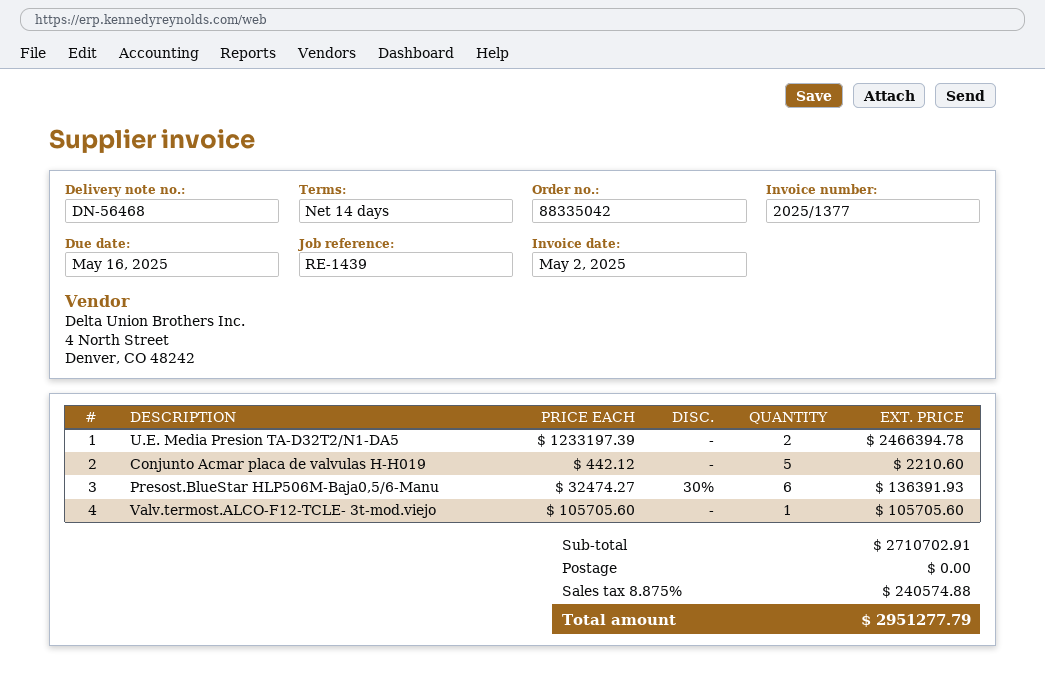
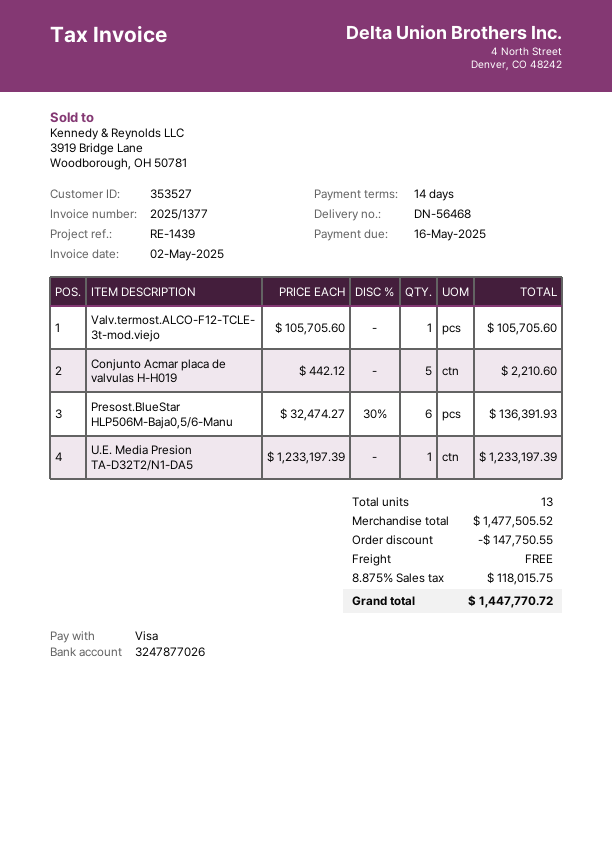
U.E. Media Presion TA-D32T2/N1-DA5: 2 x 1233197.39 = 2466394.78 -> 1 x 1233197.39 = 1233197.39
subtotal: 2710702.91 -> 1477505.52
discount: none -> 147750.55
tax: 8.875% = 240574.88 -> 8.875% = 118015.75
total: 2951277.79 -> 1447770.72

